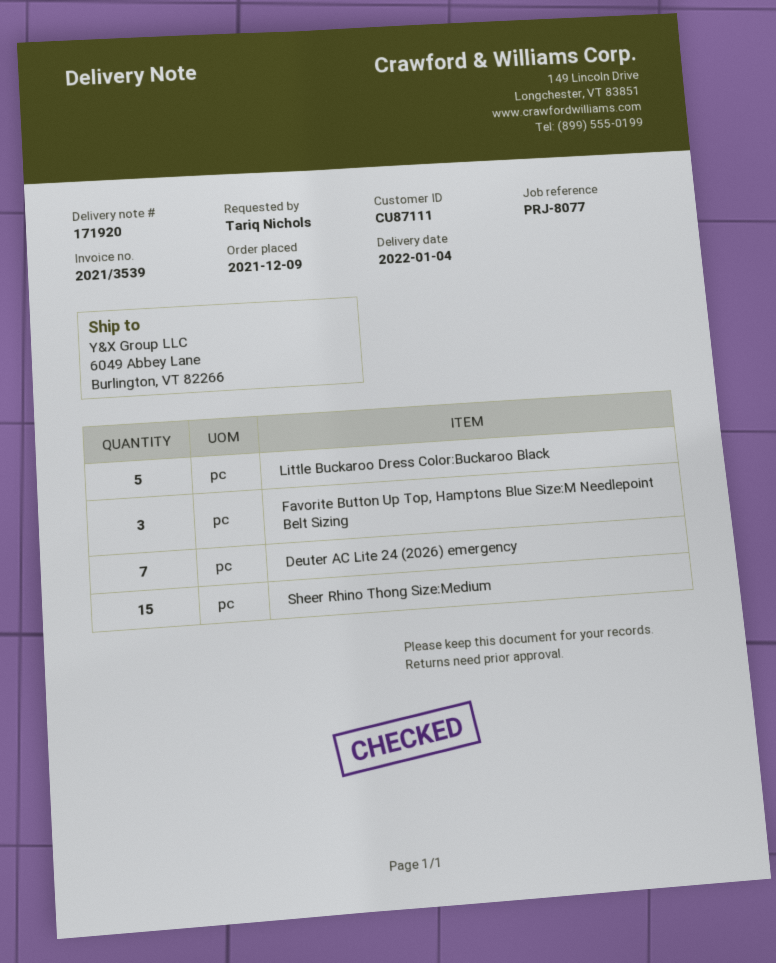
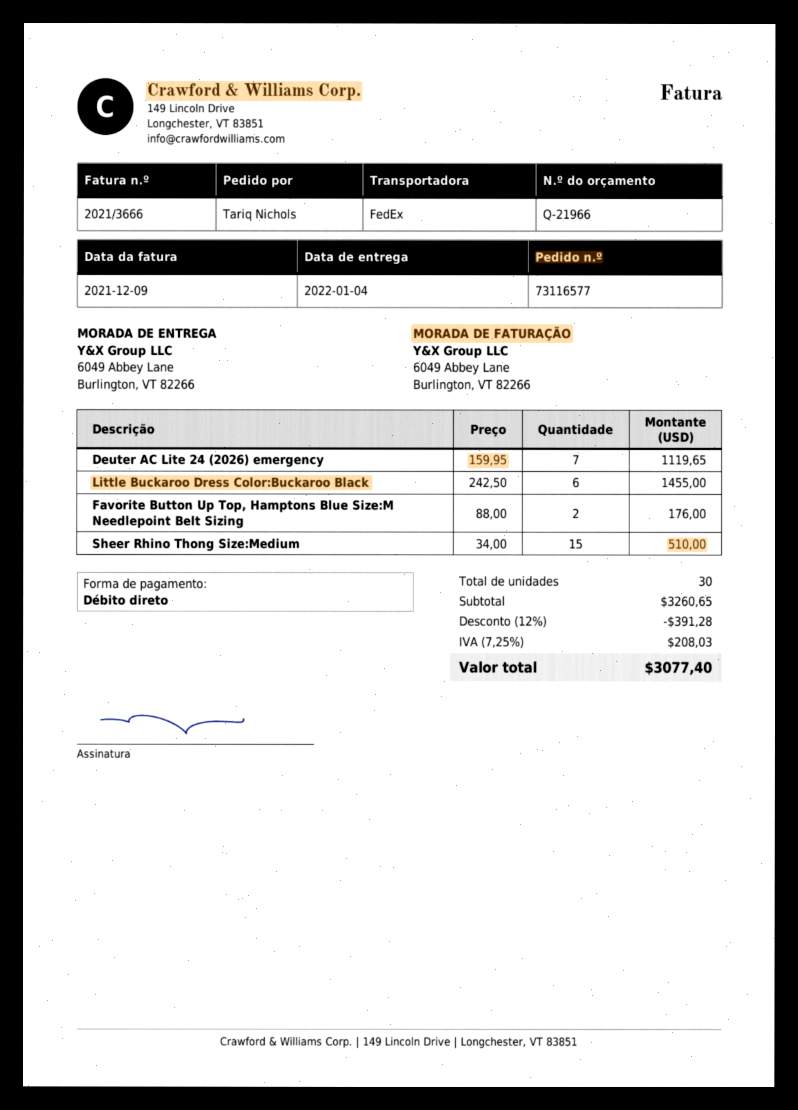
invoice number: 2021/3539 -> 2021/3666
Little Buckaroo Dress Color:Buckaroo Black: 5 -> 6
Favorite Button Up Top, Hamptons Blue Size:M Needlepoint Belt Sizing: 3 -> 2

